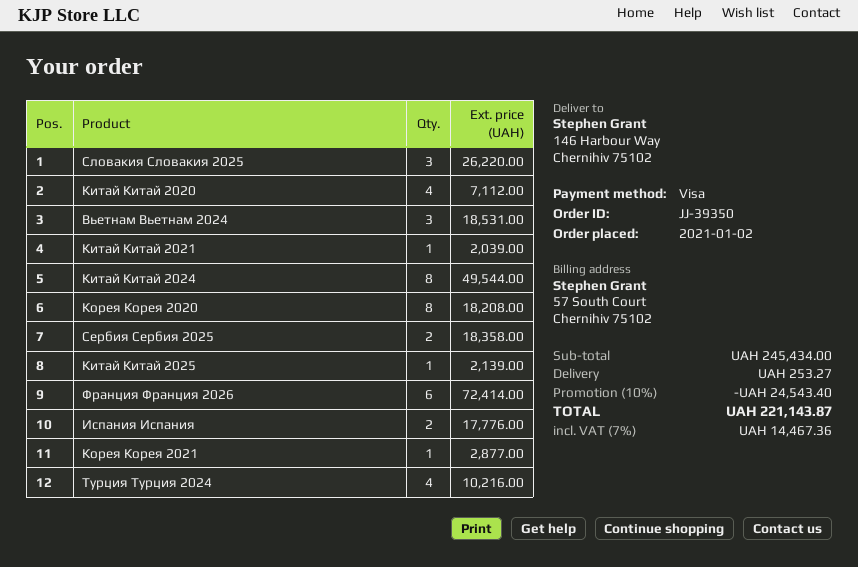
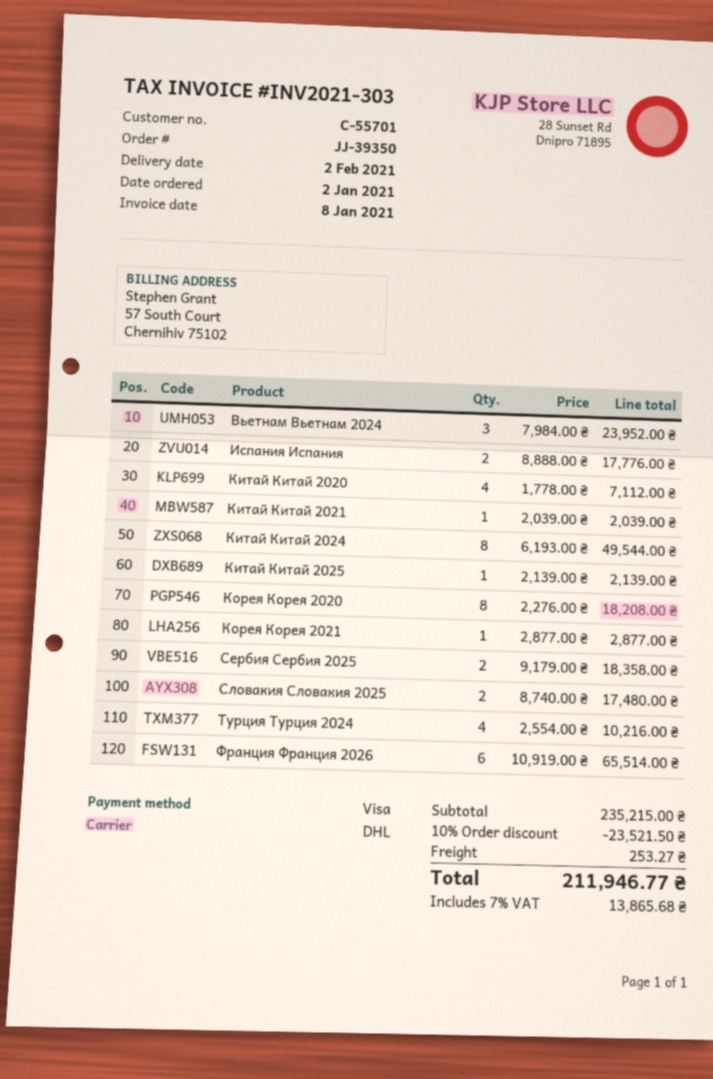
Словакия Словакия 2025: 3 for 26220.00 -> 2 for 17480.00
Вьетнам Вьетнам 2024: 3 for 18531.00 -> 3 for 23952.00
Франция Франция 2026: 6 for 72414.00 -> 6 for 65514.00
subtotal: 245434.00 -> 235215.00
discount: 10% = 24543.40 -> 10% = 23521.50
tax: 7% = 14467.36 -> 7% = 13865.68
total: 221143.87 -> 211946.77

